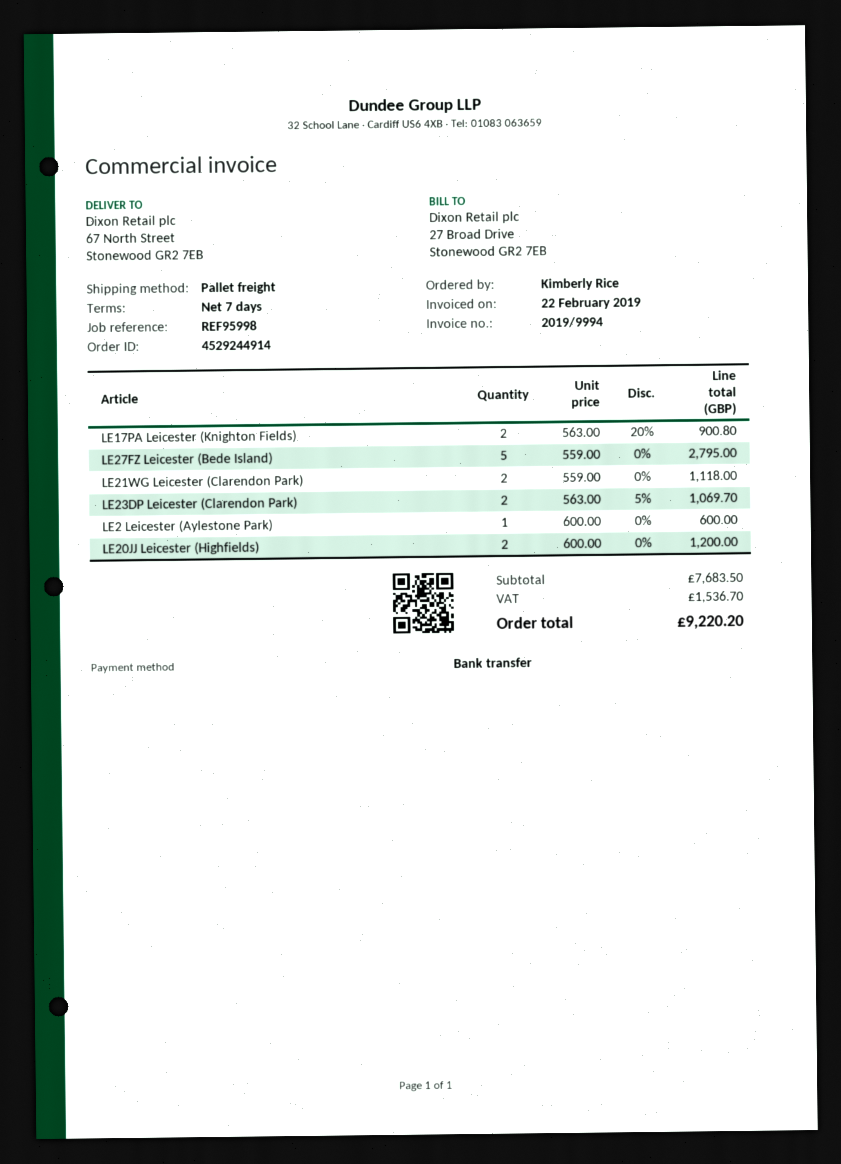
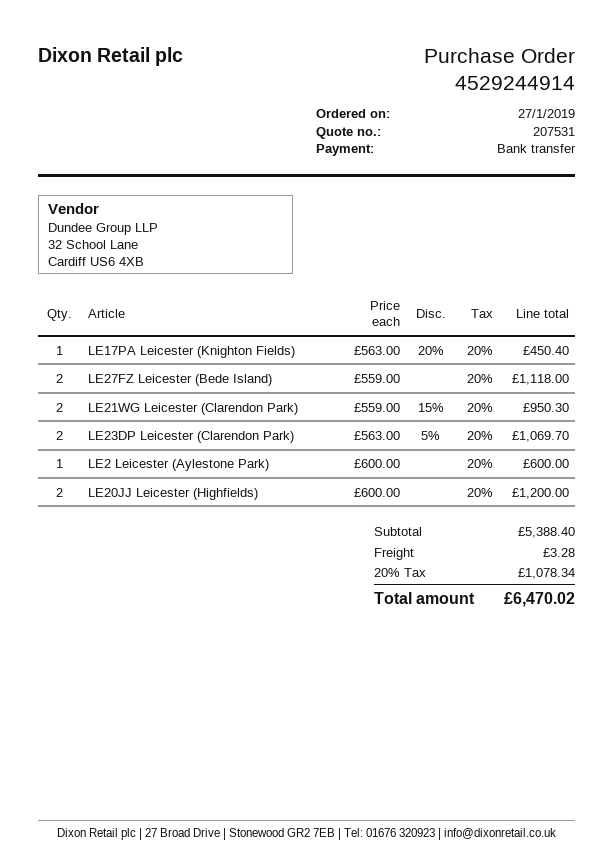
LE17PA Leicester (Knighton Fields): 2 x 563.00 - 20% = 900.80 -> 1 x 563.00 - 20% = 450.40
LE27FZ Leicester (Bede Island): 5 x 559.00 = 2795.00 -> 2 x 559.00 = 1118.00
LE21WG Leicester (Clarendon Park): 2 x 559.00 = 1118.00 -> 2 x 559.00 - 15% = 950.30
subtotal: 7683.50 -> 5388.40
shipping: none -> 3.28
tax: 1536.70 -> 1078.34
total: 9220.20 -> 6470.02

